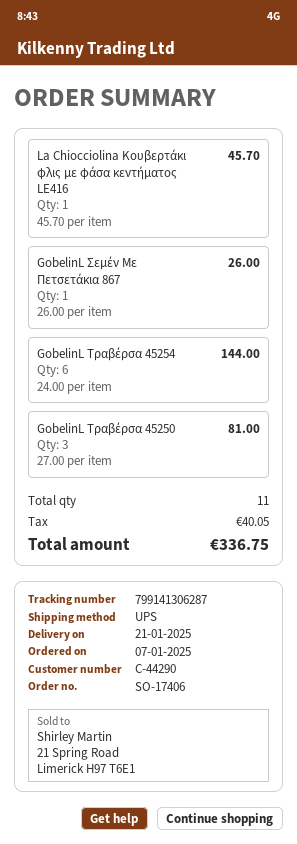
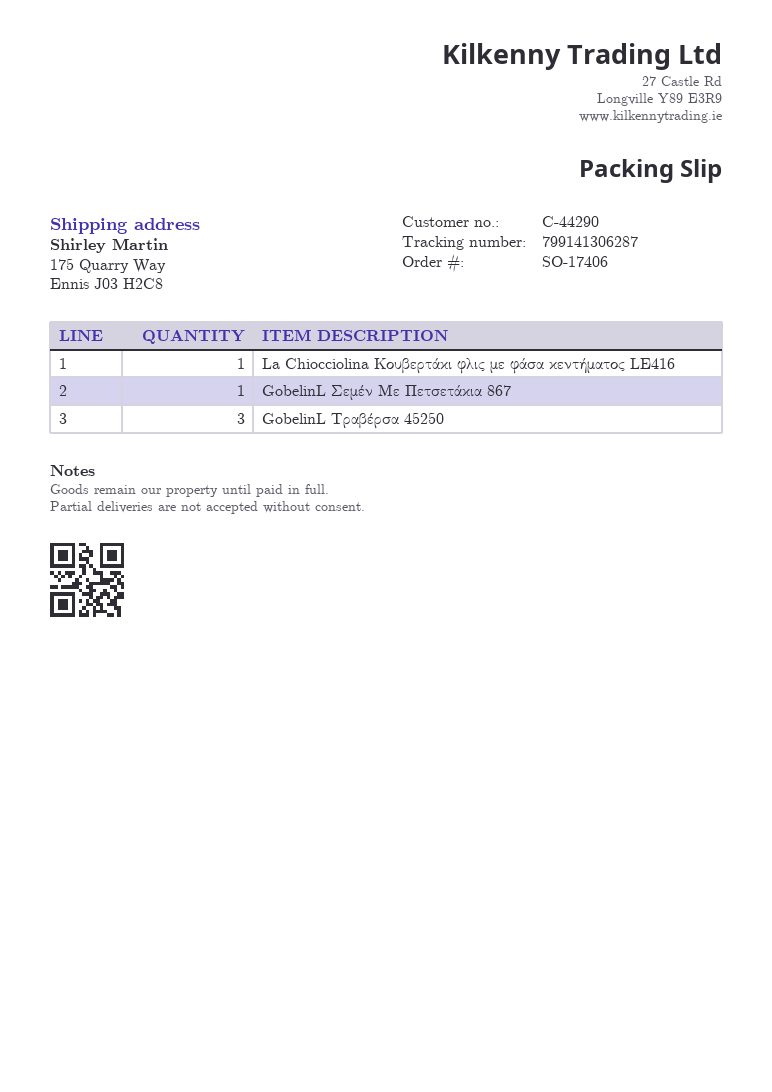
GobelinL Τραβέρσα 45254: 6 -> none

